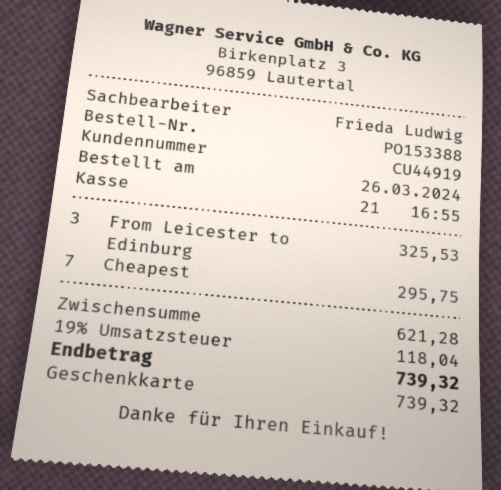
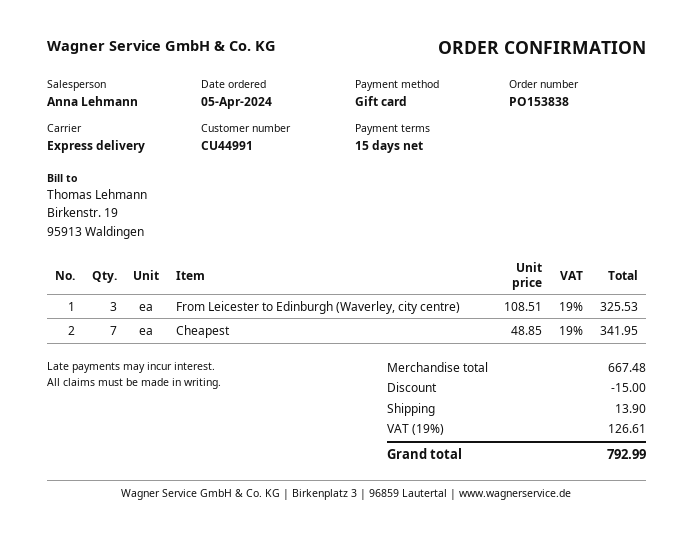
order number: PO153388 -> PO153838
order date: 2024-03-26 -> 2024-04-05
customer number: CU44919 -> CU44991
sales rep: Frieda Ludwig -> Anna Lehmann
Cheapest: 7 for 295.75 -> 7 for 341.95
subtotal: 621.28 -> 667.48
discount: none -> 15.00
shipping: none -> 13.90
tax: 19% = 118.04 -> 19% = 126.61
total: 739.32 -> 792.99

